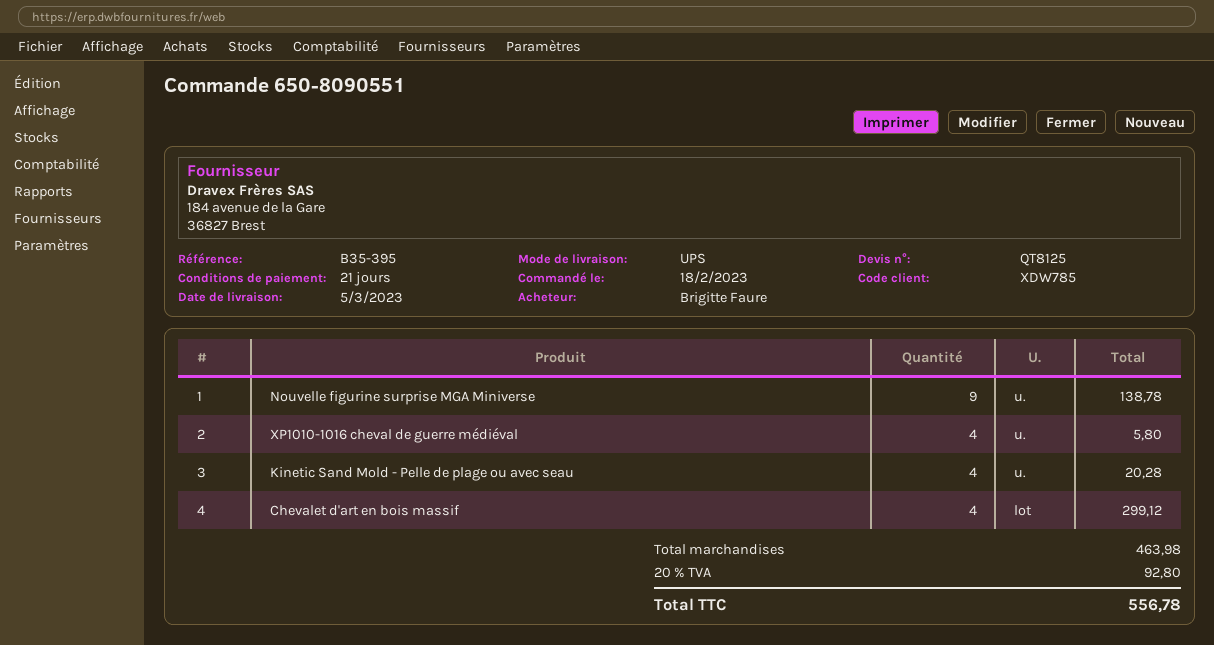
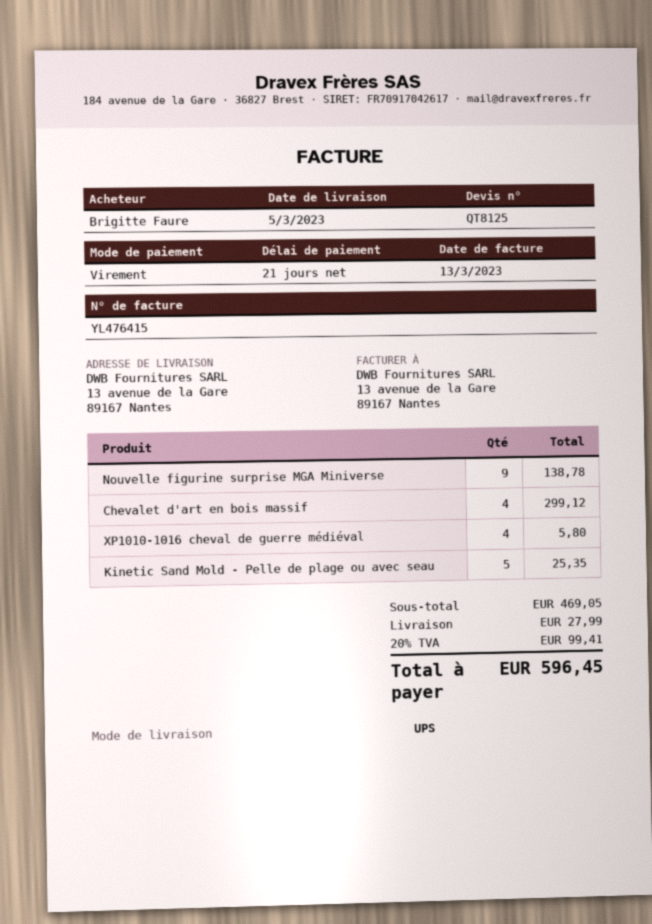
Kinetic Sand Mold - Pelle de plage ou avec seau: 4 for 20.28 -> 5 for 25.35
subtotal: 463.98 -> 469.05
shipping: none -> 27.99
tax: 20% = 92.80 -> 20% = 99.41
total: 556.78 -> 596.45

